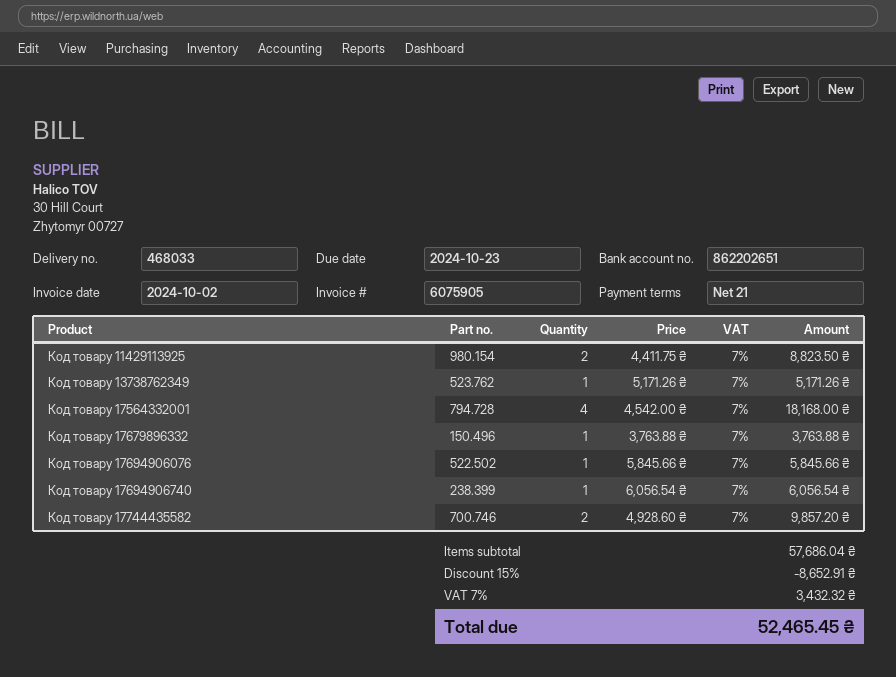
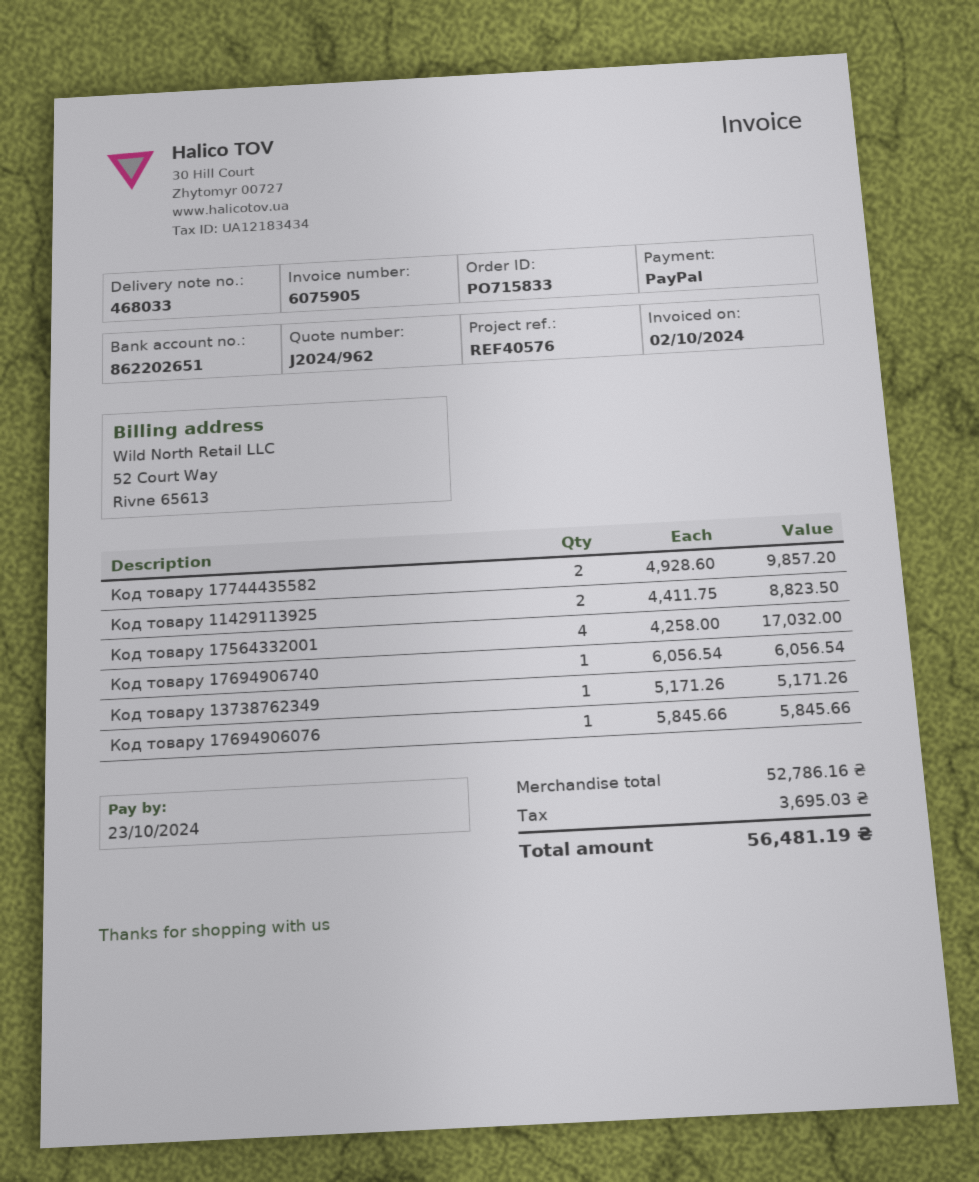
Код товару 17564332001: 4 x 4542.00 = 18168.00 -> 4 x 4258.00 = 17032.00
Код товару 17679896332: 1 x 3763.88 = 3763.88 -> none
subtotal: 57686.04 -> 52786.16
discount: 15% = 8652.91 -> none
tax: 3432.32 -> 3695.03
total: 52465.45 -> 56481.19

